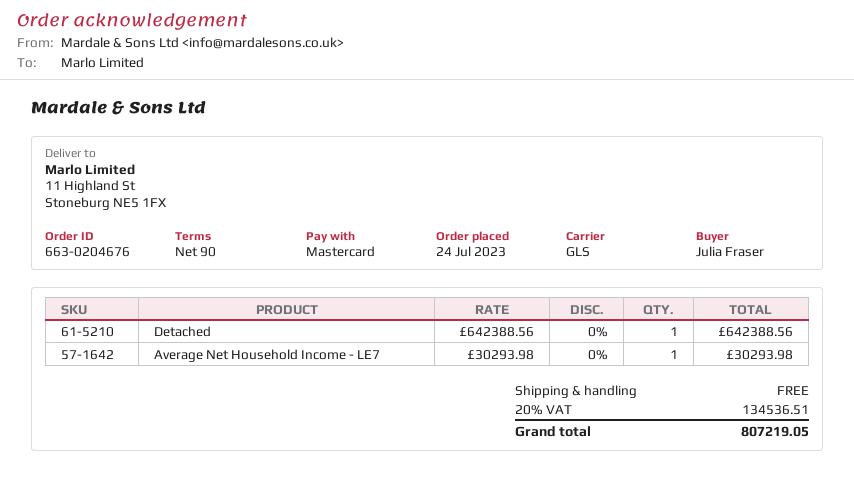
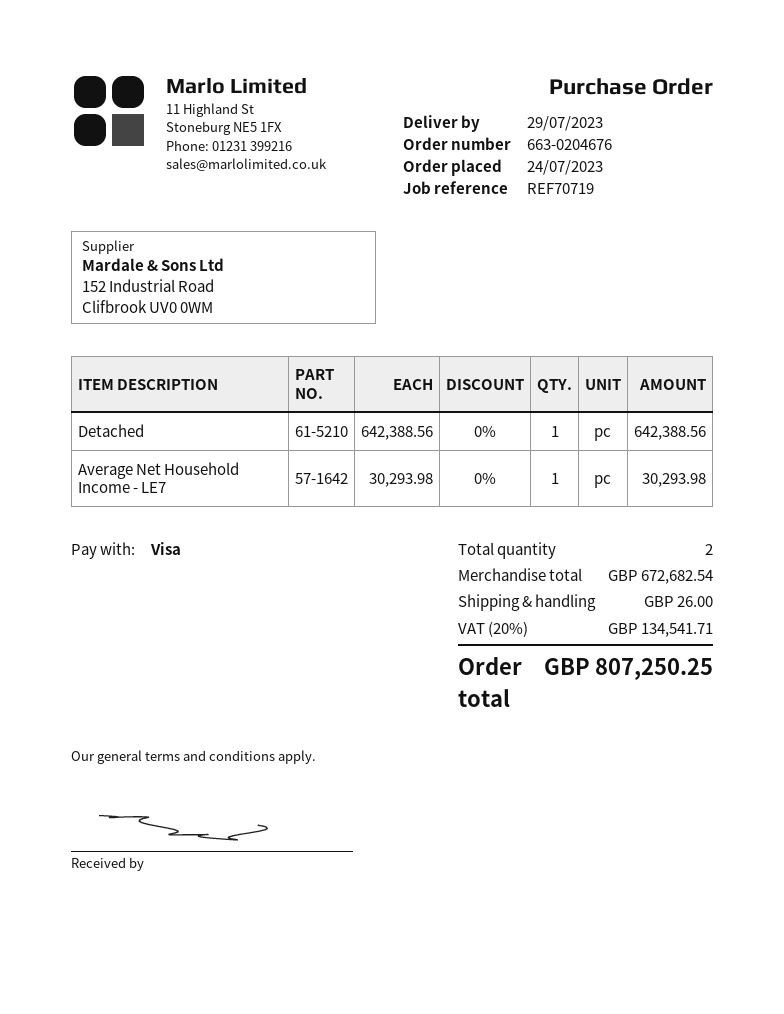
payment method: Mastercard -> Visa
shipping: 0.00 -> 26.00
tax: 20% = 134536.51 -> 20% = 134541.71
total: 807219.05 -> 807250.25

